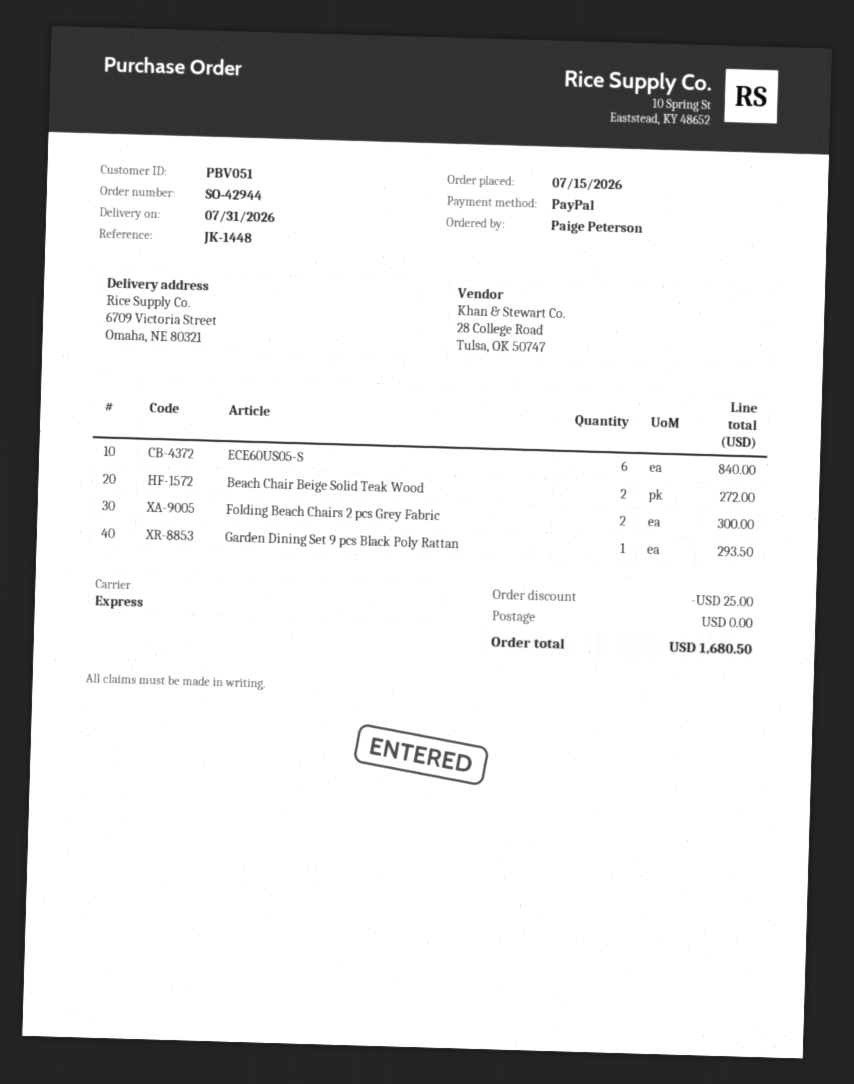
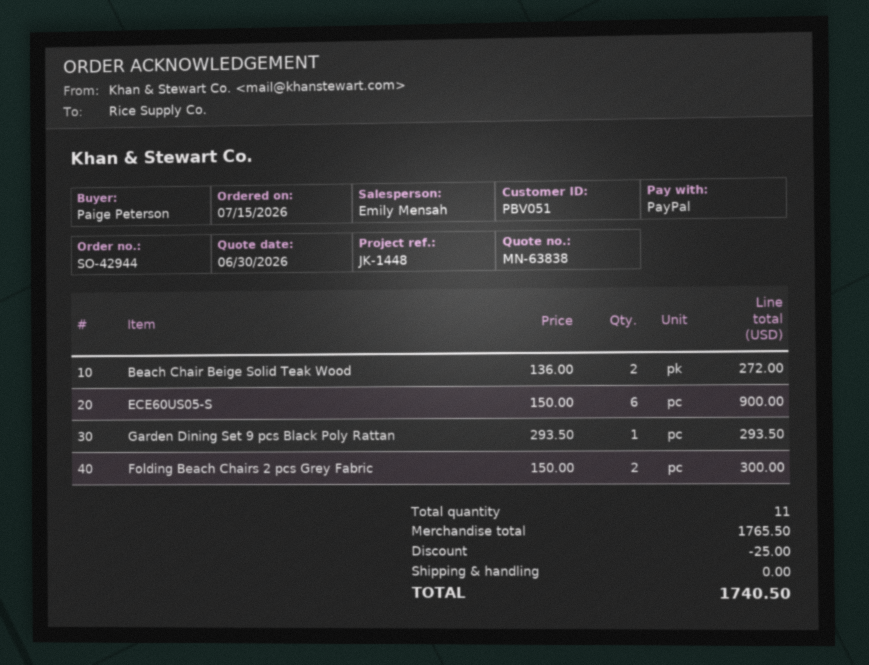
ECE60US05-S: 6 for 840.00 -> 6 for 900.00
total: 1680.50 -> 1740.50

